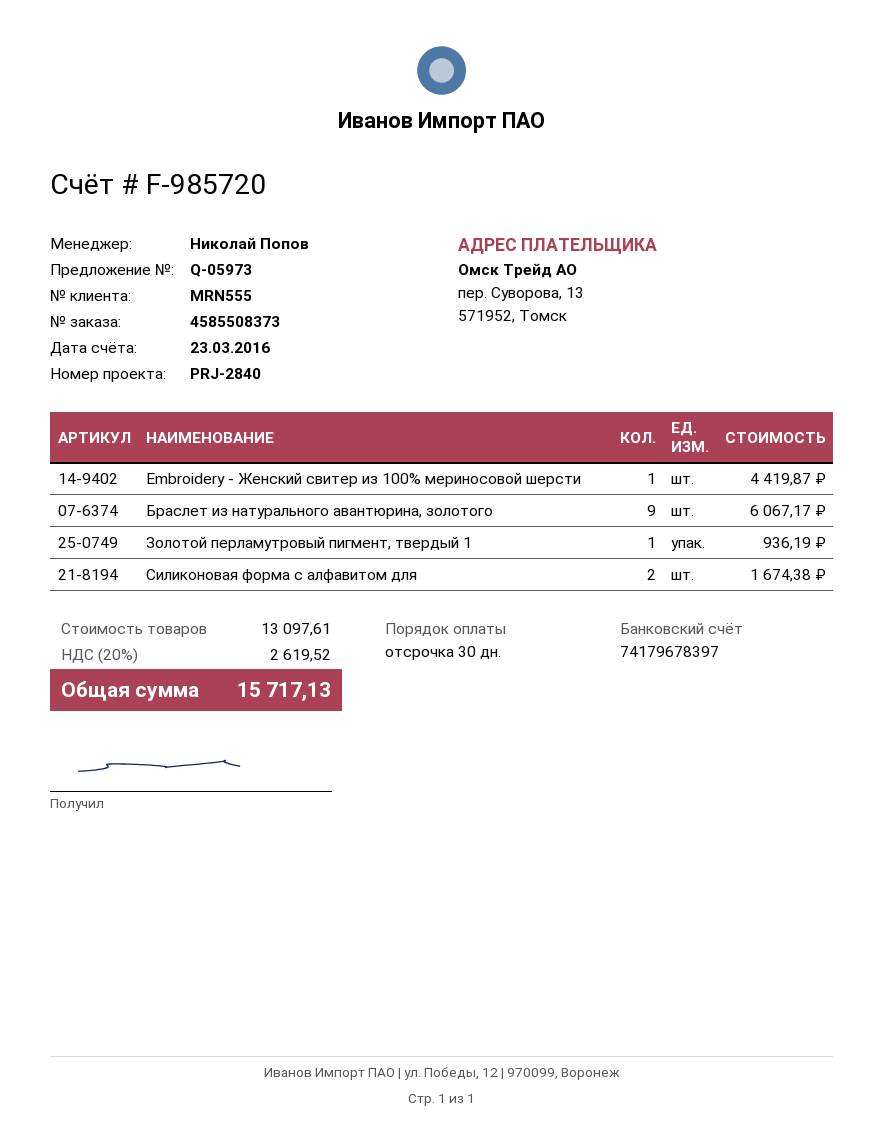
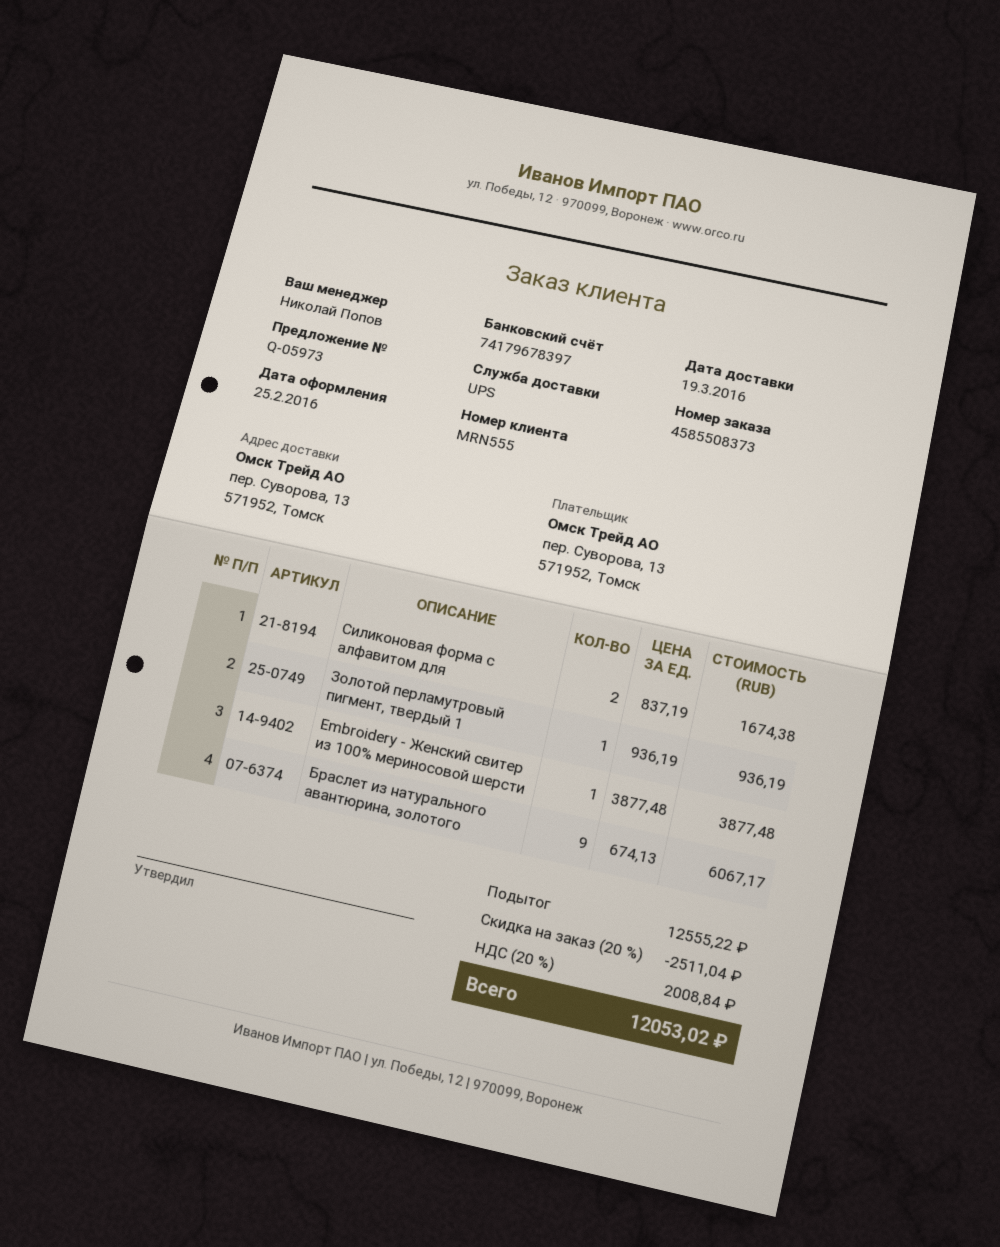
Embroidery - Женский свитер из 100% мериносовой шерсти: 1 for 4419.87 -> 1 for 3877.48
subtotal: 13097.61 -> 12555.22
discount: none -> 20% = 2511.04
tax: 20% = 2619.52 -> 20% = 2008.84
total: 15717.13 -> 12053.02

